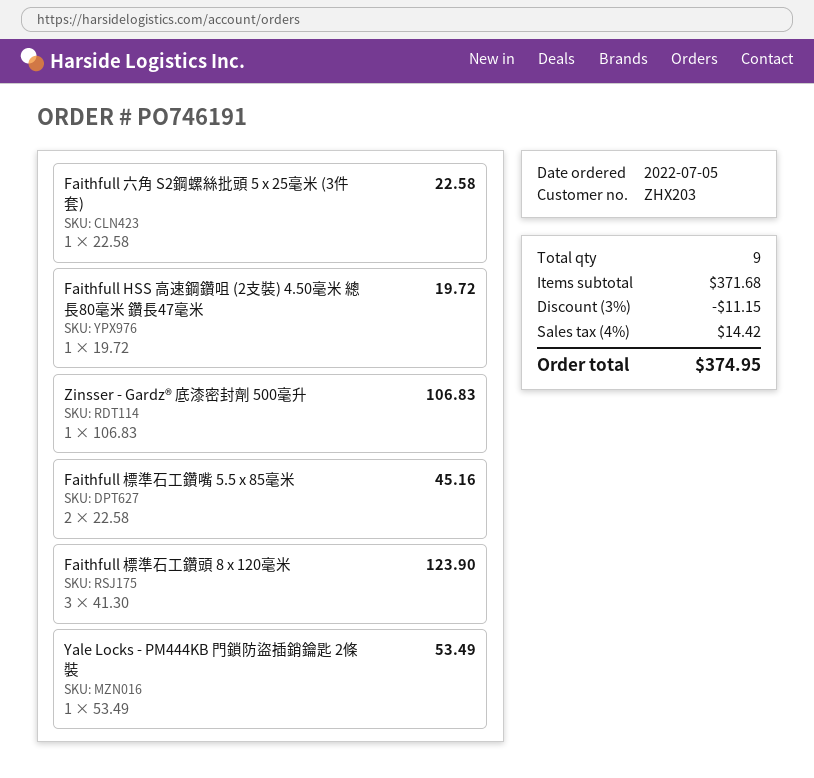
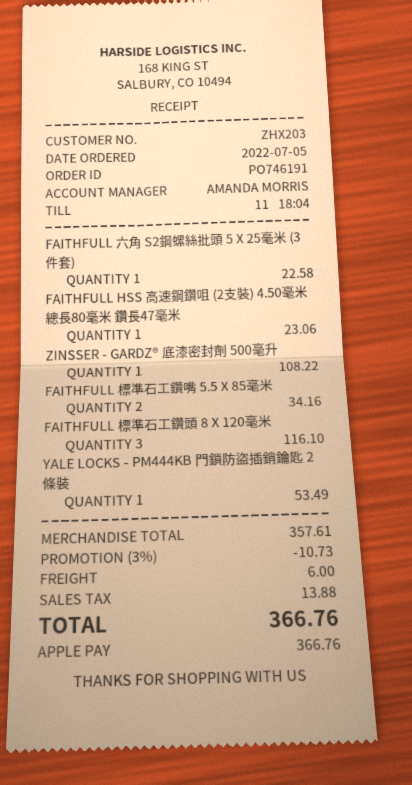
Faithfull HSS 高速鋼鑽咀 (2支裝) 4.50毫米 總長80毫米 鑽長47毫米: 1 for 19.72 -> 1 for 23.06
Zinsser - Gardz® 底漆密封劑 500毫升: 1 for 106.83 -> 1 for 108.22
Faithfull 標準石工鑽嘴 5.5 x 85毫米: 2 for 45.16 -> 2 for 34.16
Faithfull 標準石工鑽頭 8 x 120毫米: 3 for 123.90 -> 3 for 116.10
subtotal: 371.68 -> 357.61
discount: 3% = 11.15 -> 3% = 10.73
shipping: none -> 6.00
tax: 14.42 -> 13.88
total: 374.95 -> 366.76

